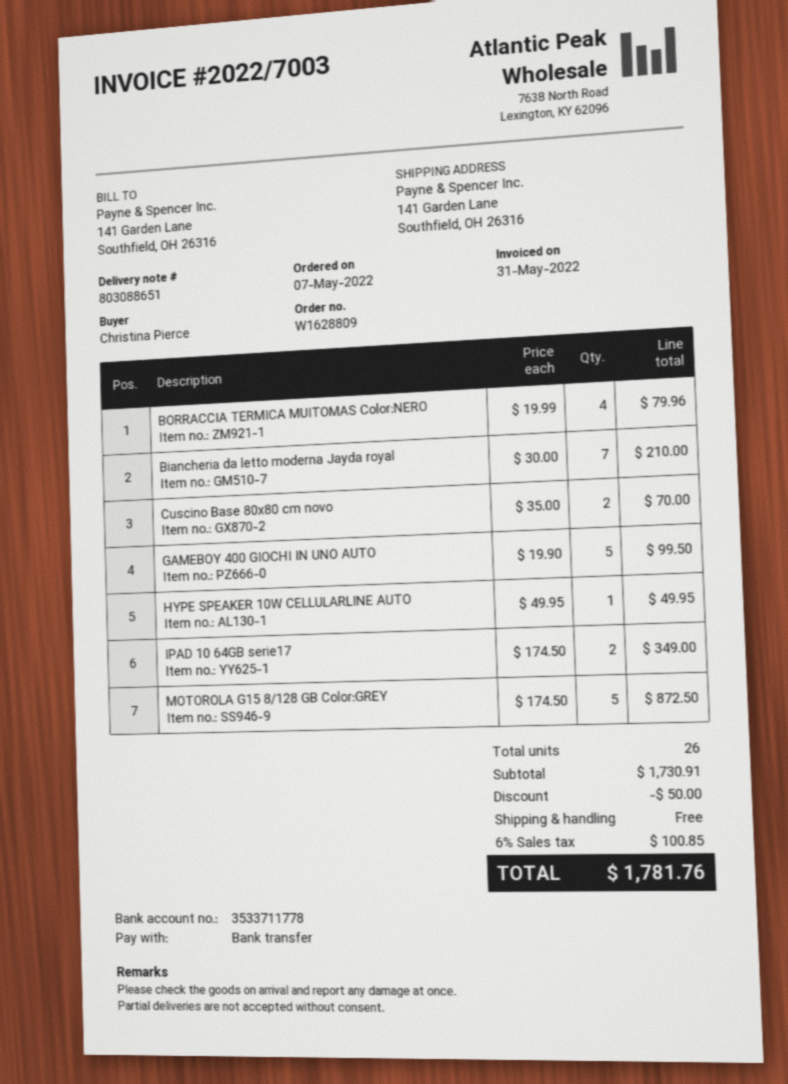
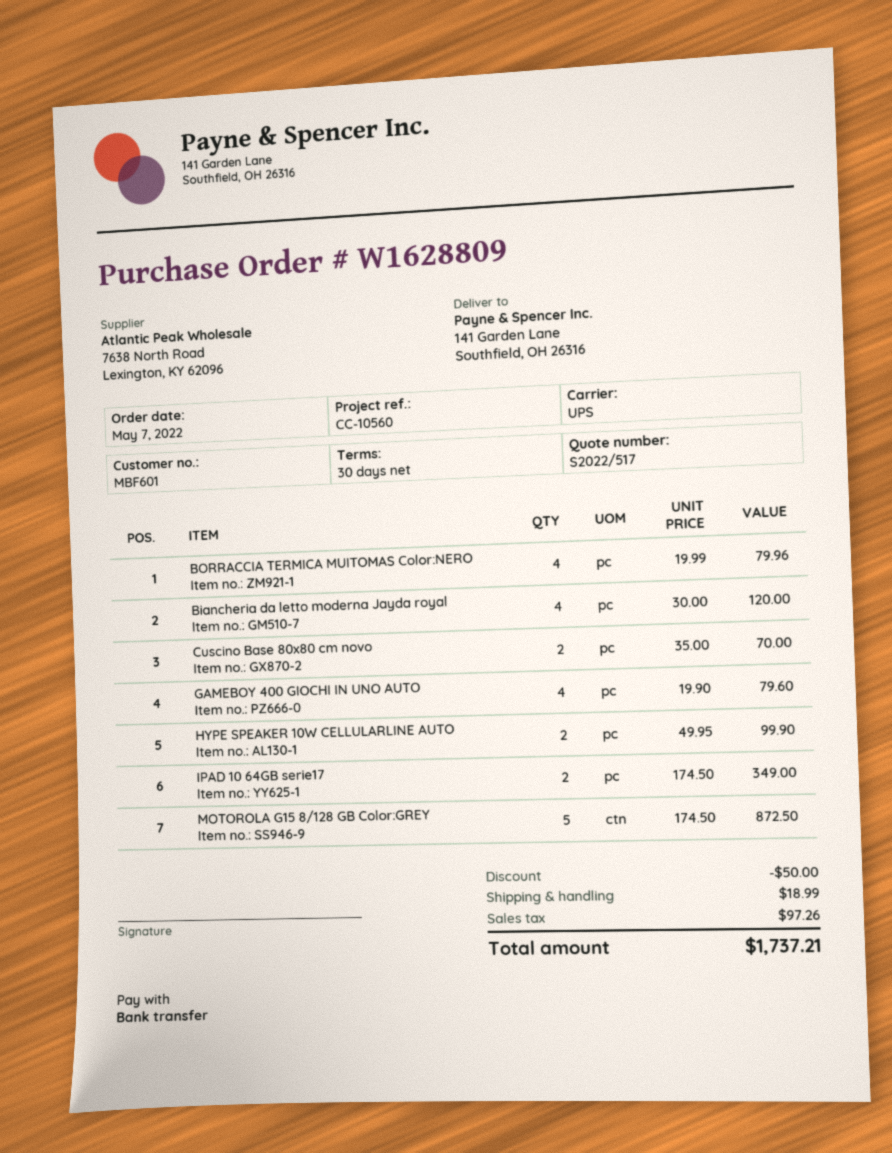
Biancheria da letto moderna Jayda royal: 7 x 30.00 = 210.00 -> 4 x 30.00 = 120.00
GAMEBOY 400 GIOCHI IN UNO AUTO: 5 x 19.90 = 99.50 -> 4 x 19.90 = 79.60
HYPE SPEAKER 10W CELLULARLINE AUTO: 1 x 49.95 = 49.95 -> 2 x 49.95 = 99.90
shipping: 0.00 -> 18.99
tax: 100.85 -> 97.26
total: 1781.76 -> 1737.21

